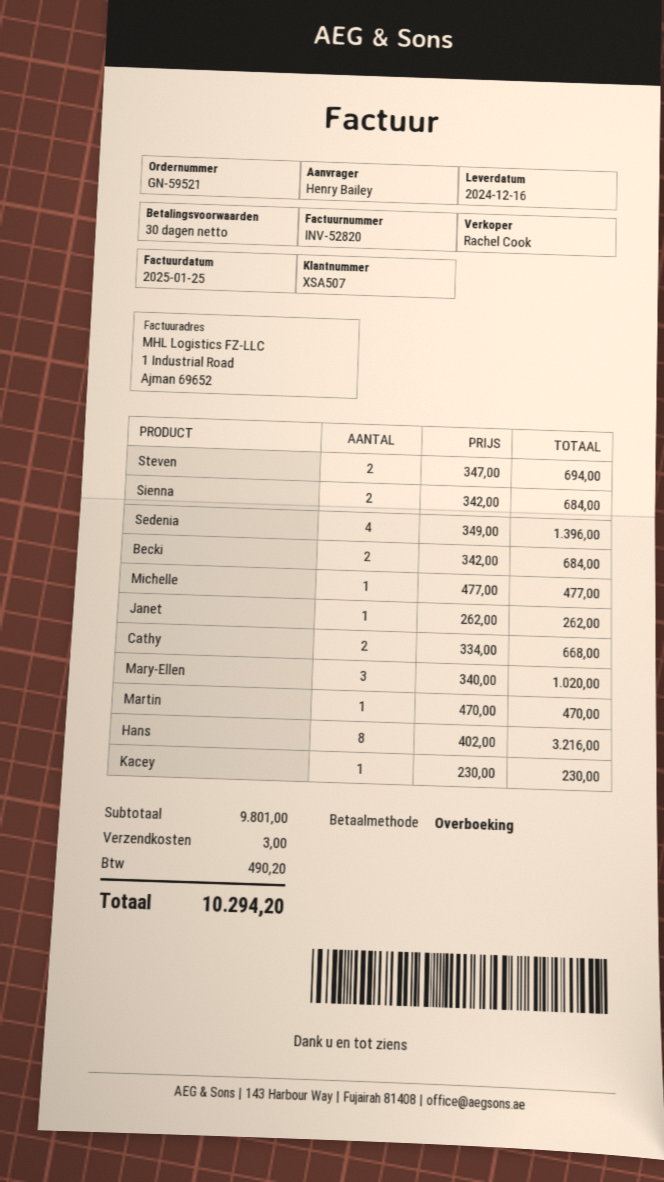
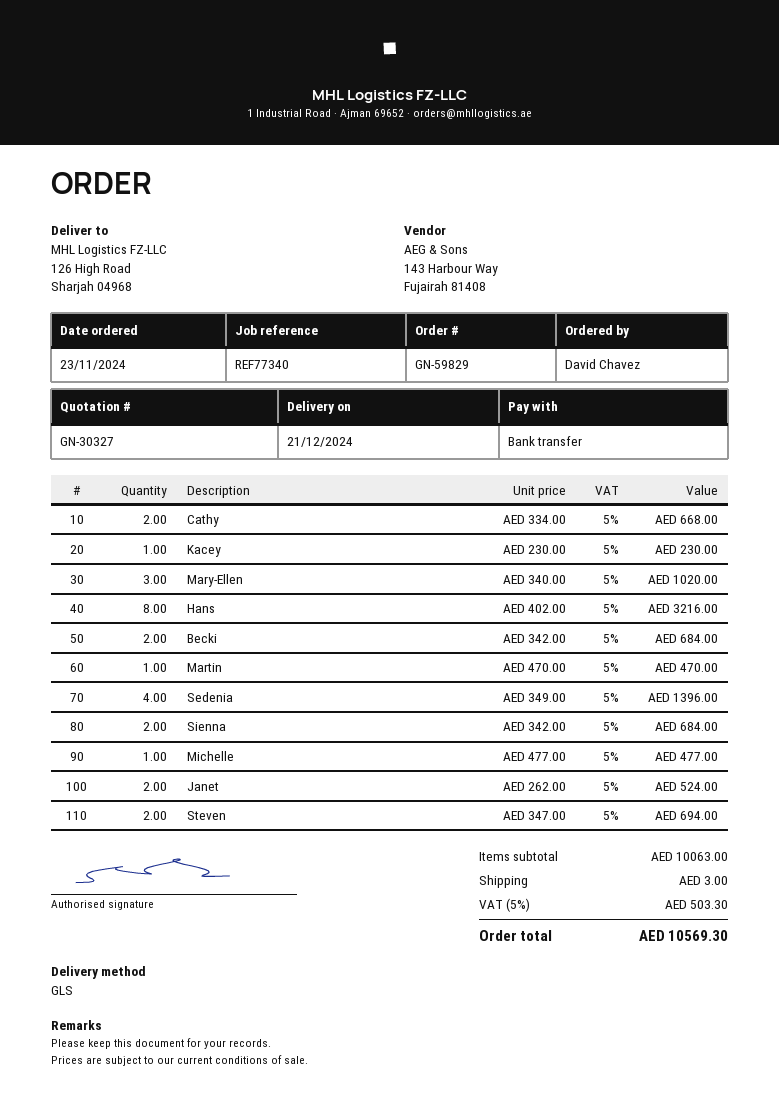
order number: GN-59521 -> GN-59829
delivery date: 2024-12-16 -> 2024-12-21
ordered by: Henry Bailey -> David Chavez
Janet: 1 x 262.00 = 262.00 -> 2 x 262.00 = 524.00
subtotal: 9801.00 -> 10063.00
tax: 490.20 -> 503.30
total: 10294.20 -> 10569.30

